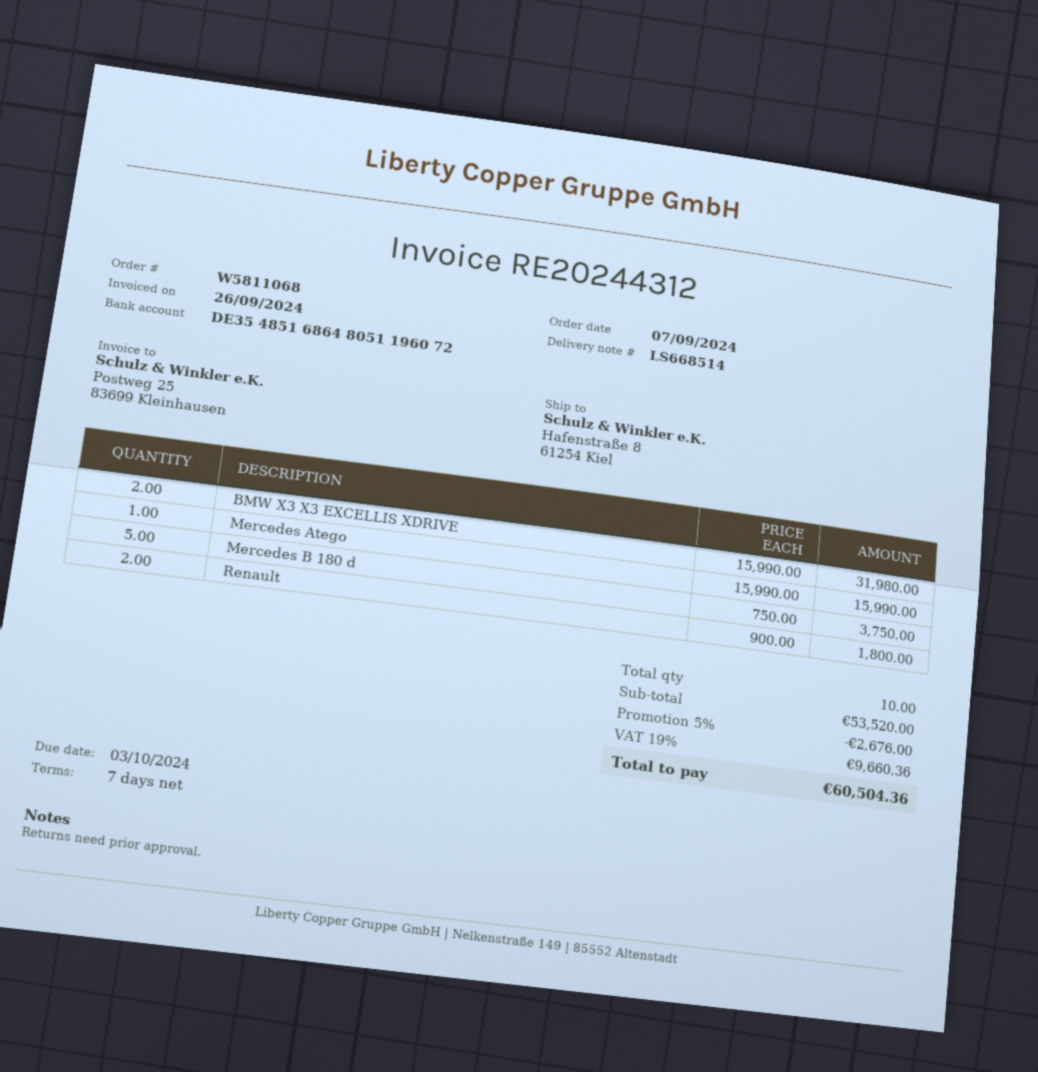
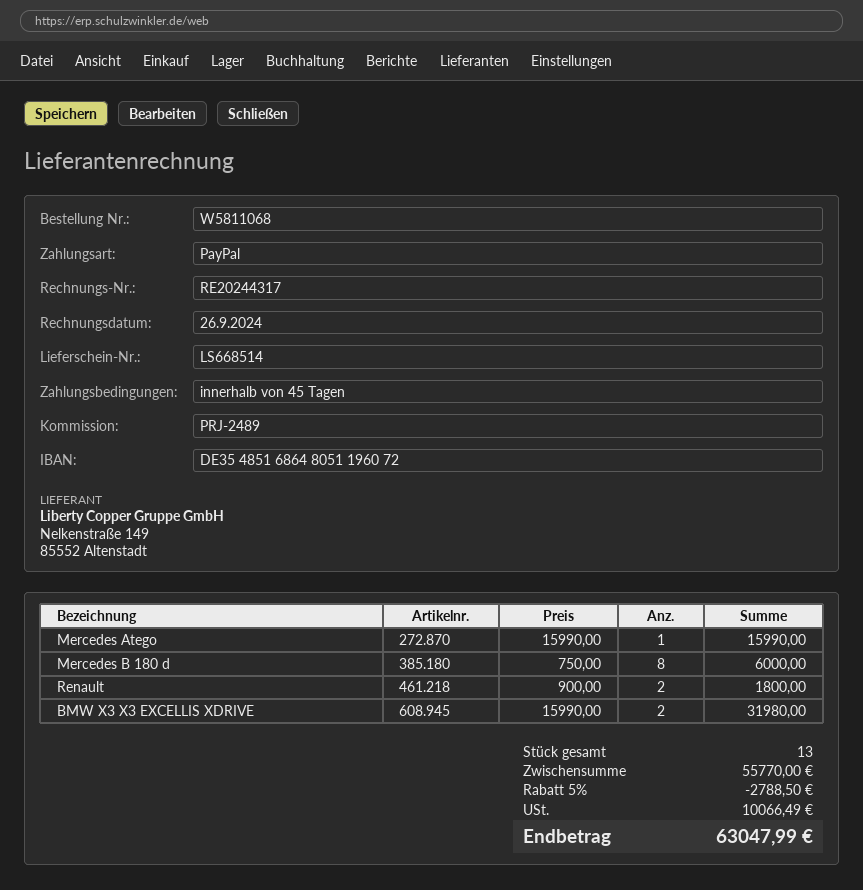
invoice number: RE20244312 -> RE20244317
payment terms: 7 days -> 45 days
Mercedes B 180 d: 5 x 750.00 = 3750.00 -> 8 x 750.00 = 6000.00
total quantity: 10 -> 13
subtotal: 53520.00 -> 55770.00
discount: 5% = 2676.00 -> 5% = 2788.50
tax: 9660.36 -> 10066.49
total: 60504.36 -> 63047.99

